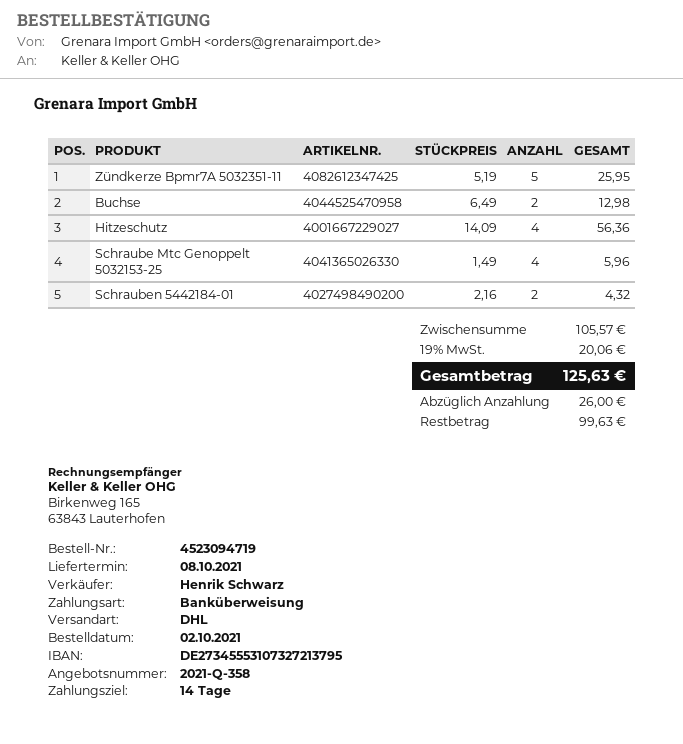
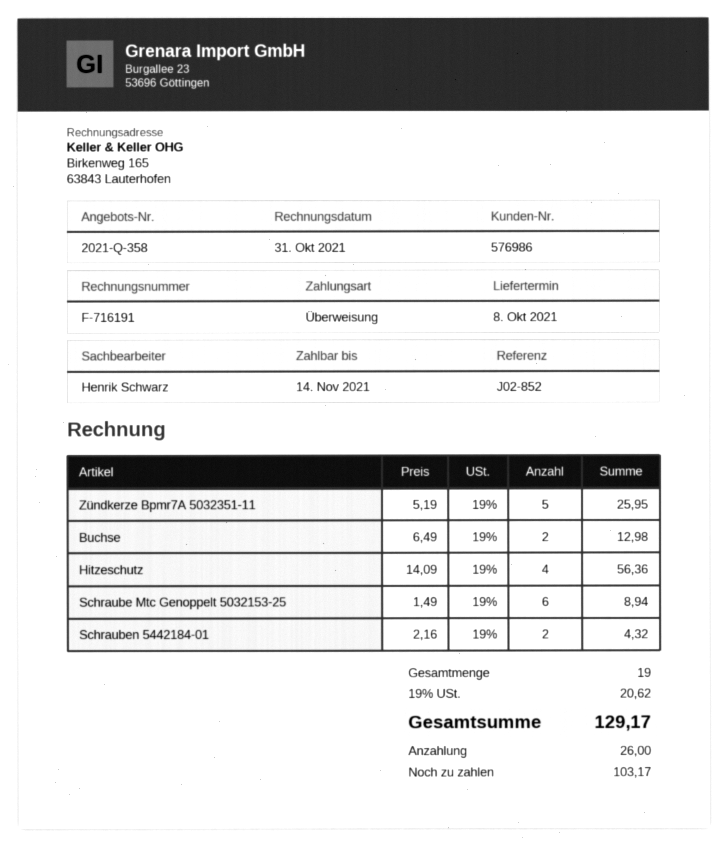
Schraube Mtc Genoppelt 5032153-25: 4 x 1.49 = 5.96 -> 6 x 1.49 = 8.94
tax: 19% = 20.06 -> 19% = 20.62
total: 125.63 -> 129.17
balance: 99.63 -> 103.17

